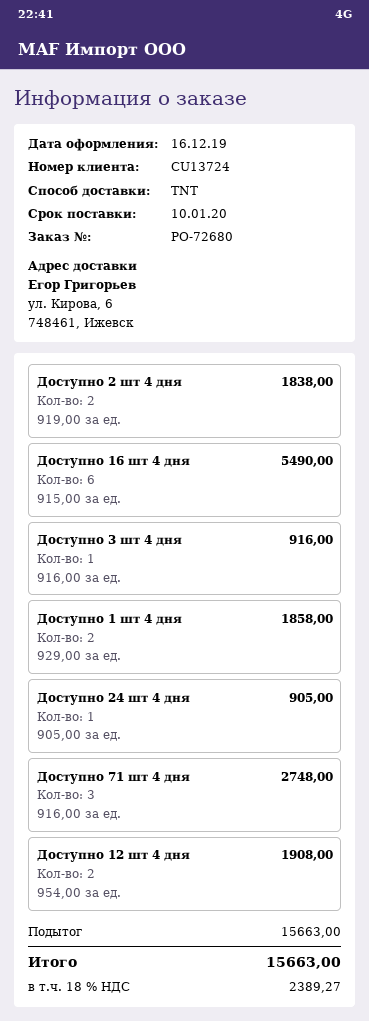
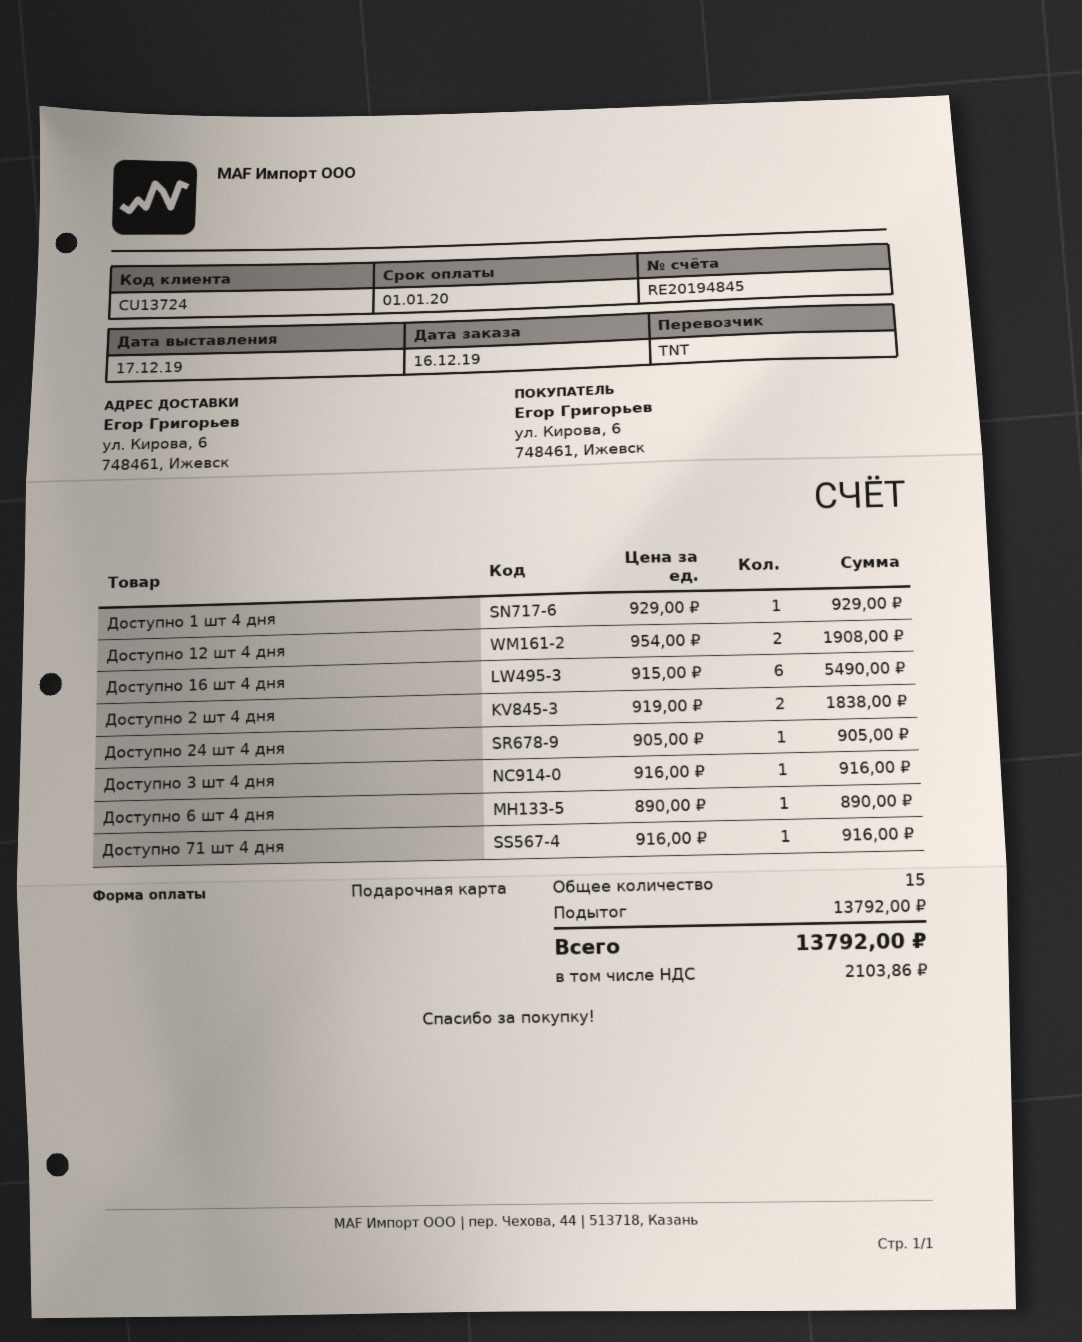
Доступно 1 шт 4 дня: 2 x 929.00 = 1858.00 -> 1 x 929.00 = 929.00
Доступно 71 шт 4 дня: 3 x 916.00 = 2748.00 -> 1 x 916.00 = 916.00
Доступно 6 шт 4 дня: none -> 1 x 890.00 = 890.00
subtotal: 15663.00 -> 13792.00
tax: 2389.27 -> 2103.86
total: 15663.00 -> 13792.00

